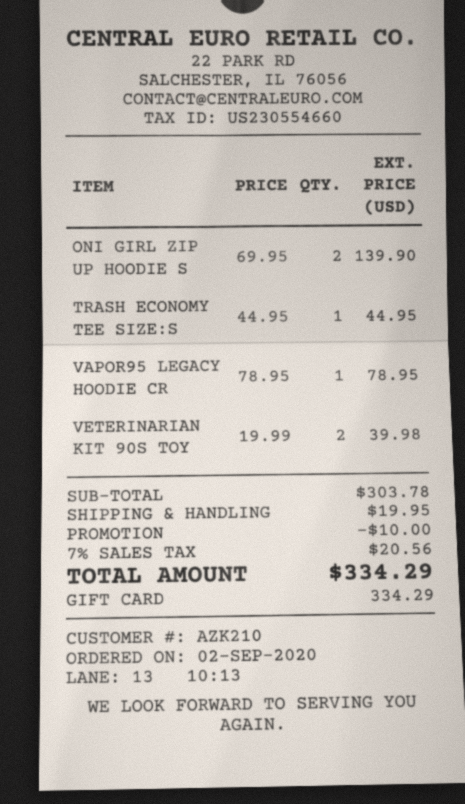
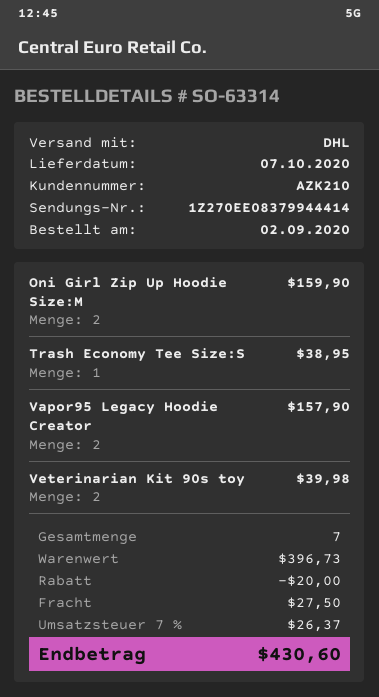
ONI GIRL ZIP UP HOODIE S: 2 for 139.90 -> 2 for 159.90
TRASH ECONOMY TEE SIZE:S: 1 for 44.95 -> 1 for 38.95
VAPOR95 LEGACY HOODIE CR: 1 for 78.95 -> 2 for 157.90
subtotal: 303.78 -> 396.73
discount: 10.00 -> 20.00
shipping: 19.95 -> 27.50
tax: 7% = 20.56 -> 7% = 26.37
total: 334.29 -> 430.60

